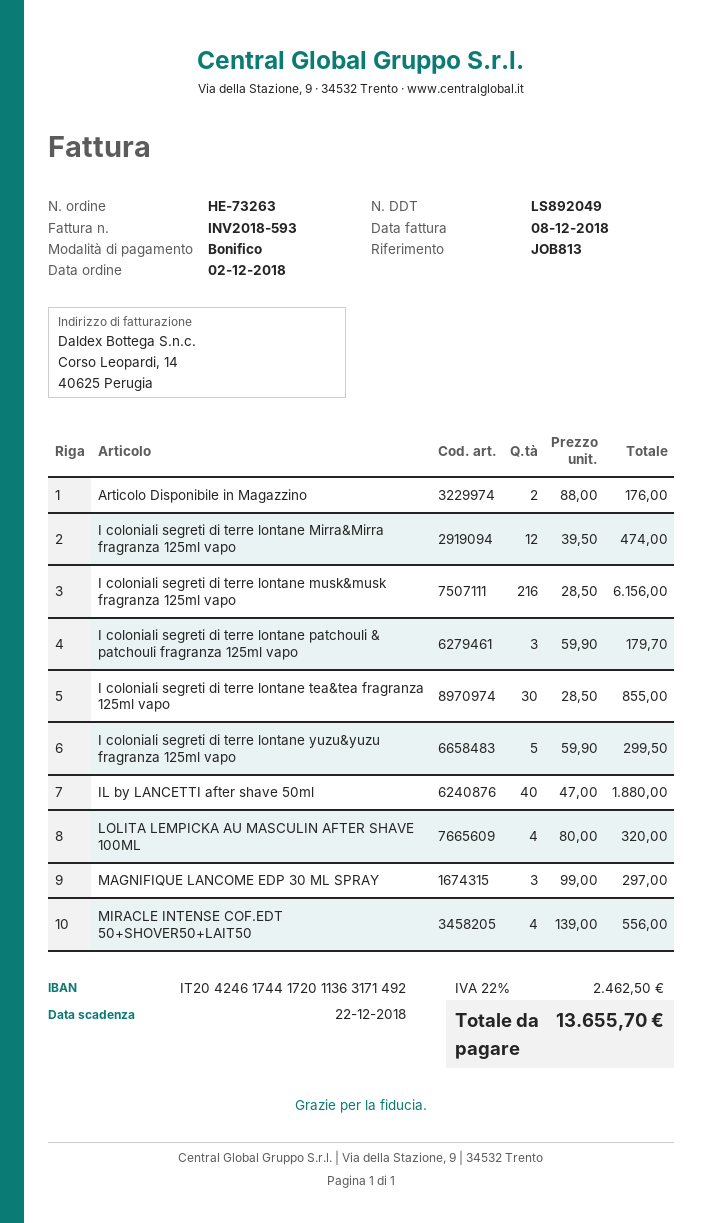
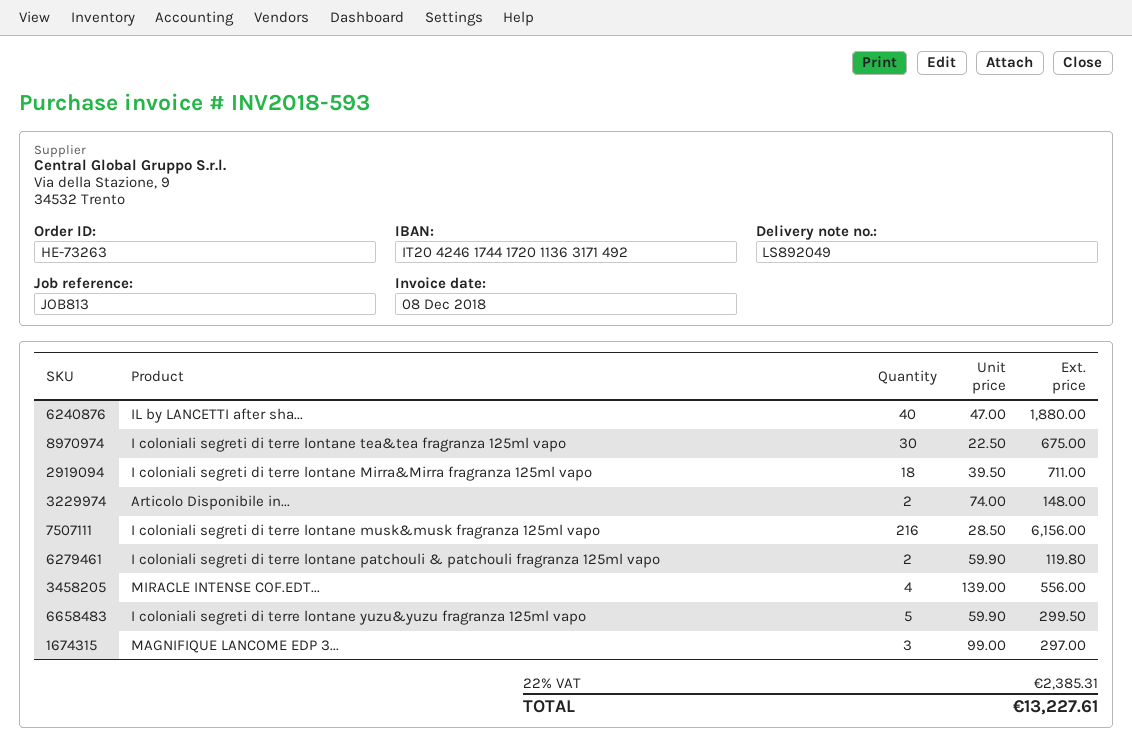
Articolo Disponibile in Magazzino: 2 x 88.00 = 176.00 -> 2 x 74.00 = 148.00
I coloniali segreti di terre lontane Mirra&Mirra fragranza 125ml vapo: 12 x 39.50 = 474.00 -> 18 x 39.50 = 711.00
I coloniali segreti di terre lontane patchouli & patchouli fragranza 125ml vapo: 3 x 59.90 = 179.70 -> 2 x 59.90 = 119.80
I coloniali segreti di terre lontane tea&tea fragranza 125ml vapo: 30 x 28.50 = 855.00 -> 30 x 22.50 = 675.00
LOLITA LEMPICKA AU MASCULIN AFTER SHAVE 100ML: 4 x 80.00 = 320.00 -> none
tax: 22% = 2462.50 -> 22% = 2385.31
total: 13655.70 -> 13227.61

